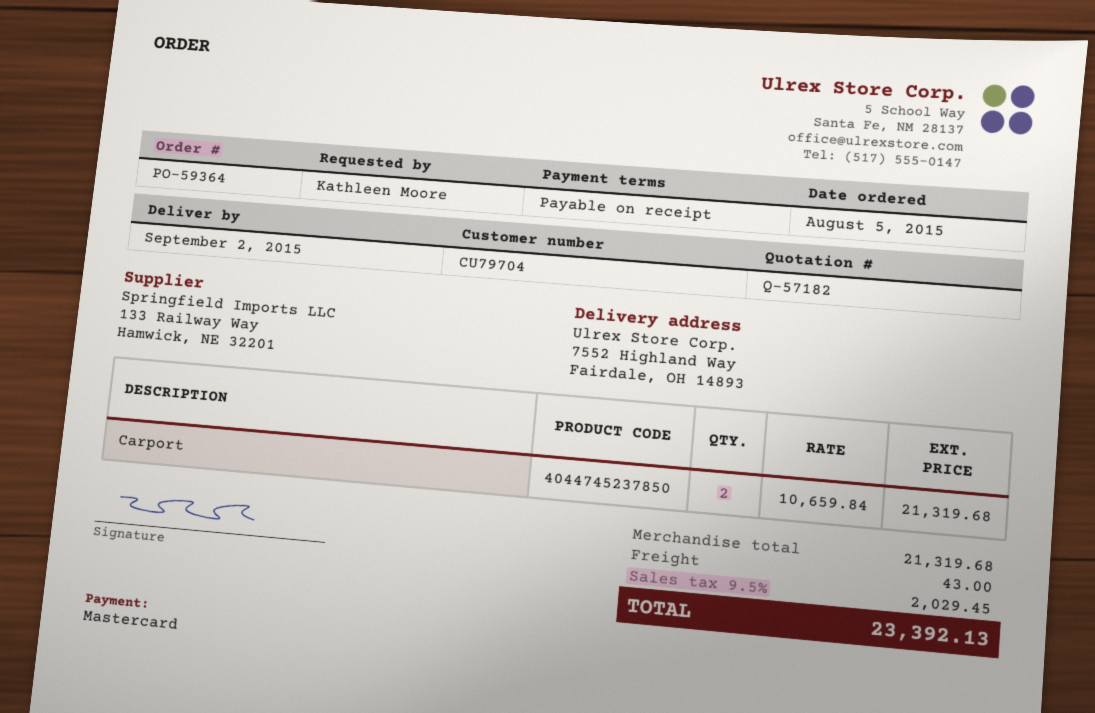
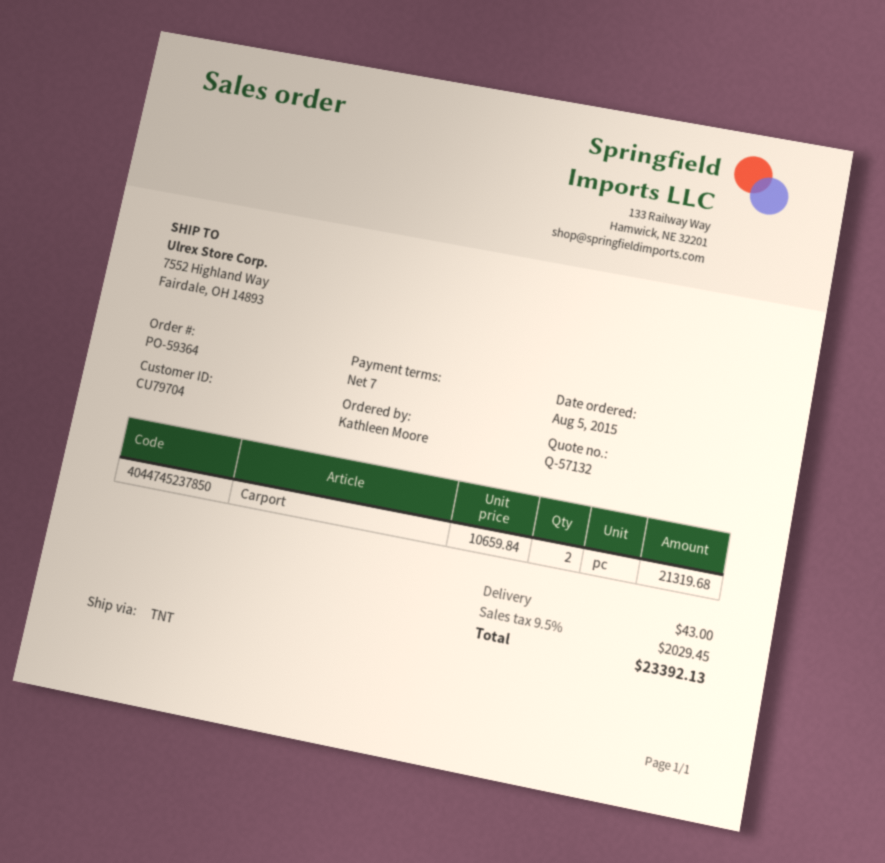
quote number: Q-57182 -> Q-57132
payment terms: on receipt -> 7 days

